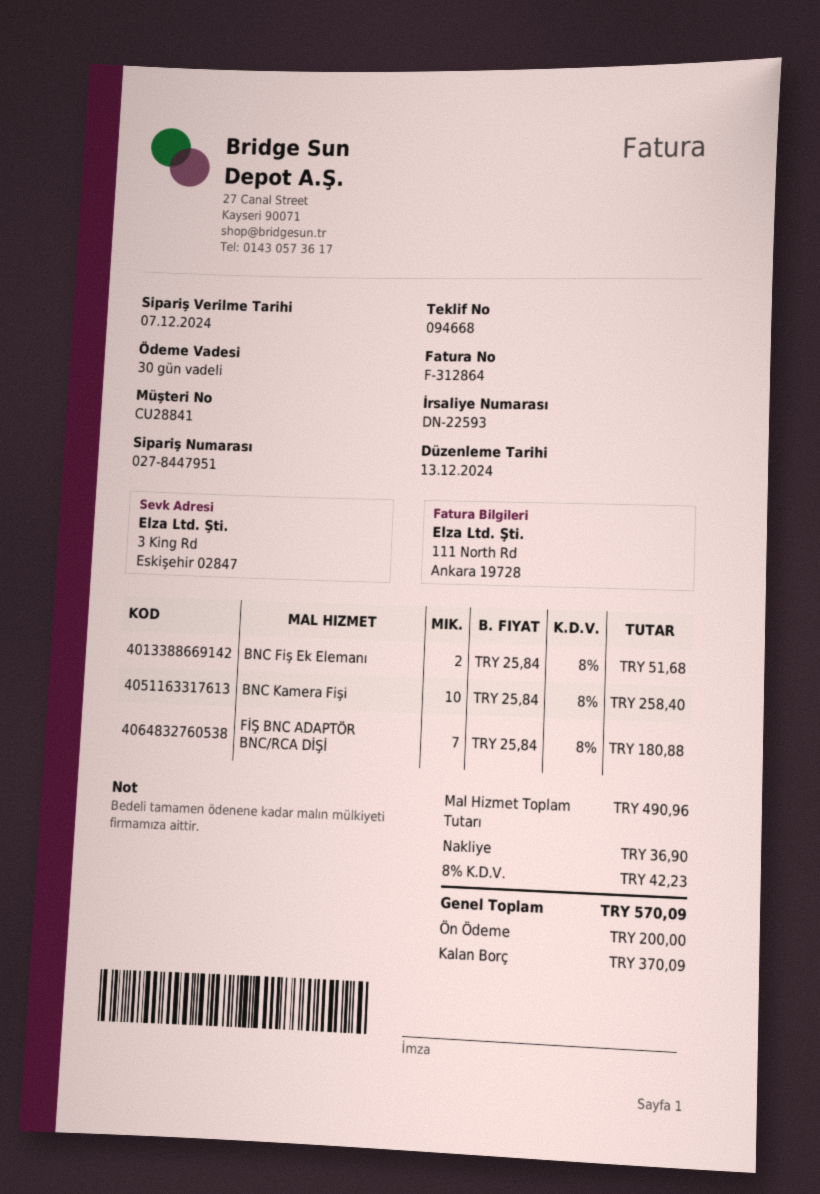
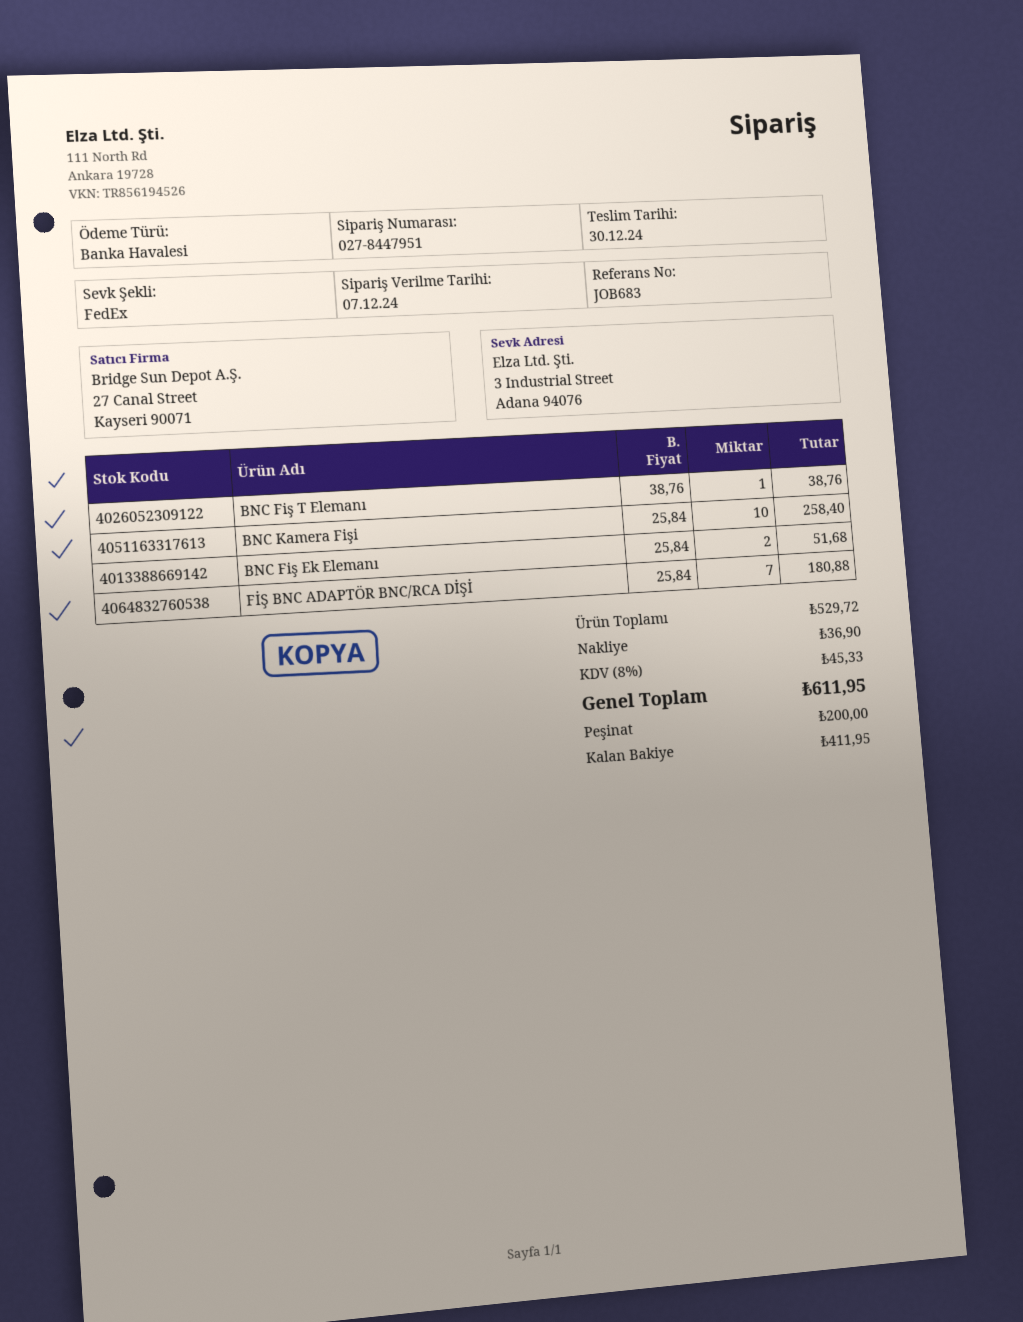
ship to: 3 King Rd, Eskişehir 02847 -> 3 Industrial Street, Adana 94076
BNC Fiş T Elemanı: none -> 1 x 38.76 = 38.76
subtotal: 490.96 -> 529.72
tax: 8% = 42.23 -> 8% = 45.33
total: 570.09 -> 611.95
balance: 370.09 -> 411.95

